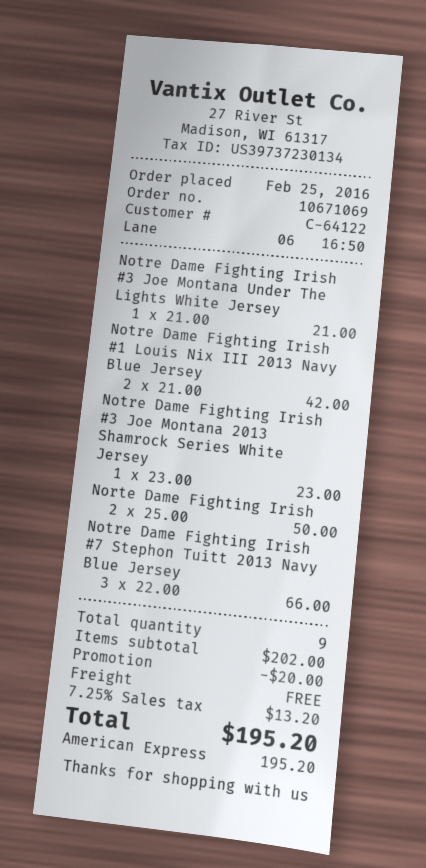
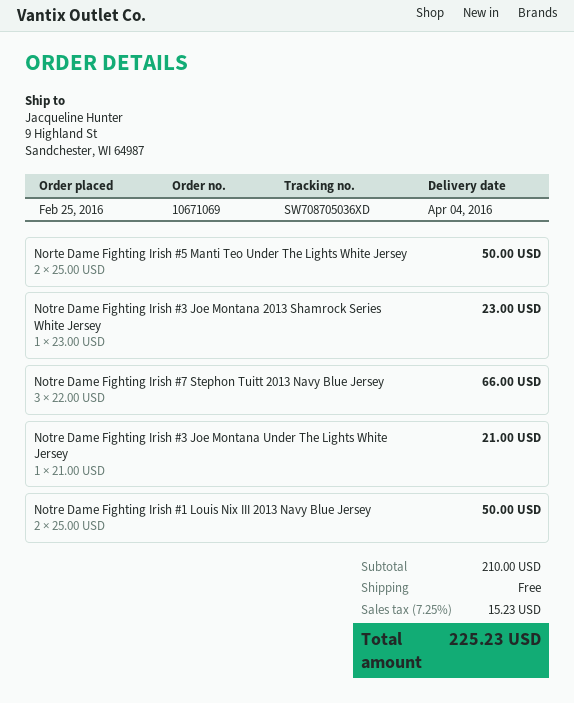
Notre Dame Fighting Irish #1 Louis Nix III 2013 Navy Blue Jersey: 2 x 21.00 = 42.00 -> 2 x 25.00 = 50.00
subtotal: 202.00 -> 210.00
discount: 20.00 -> none
tax: 7.25% = 13.20 -> 7.25% = 15.23
total: 195.20 -> 225.23

